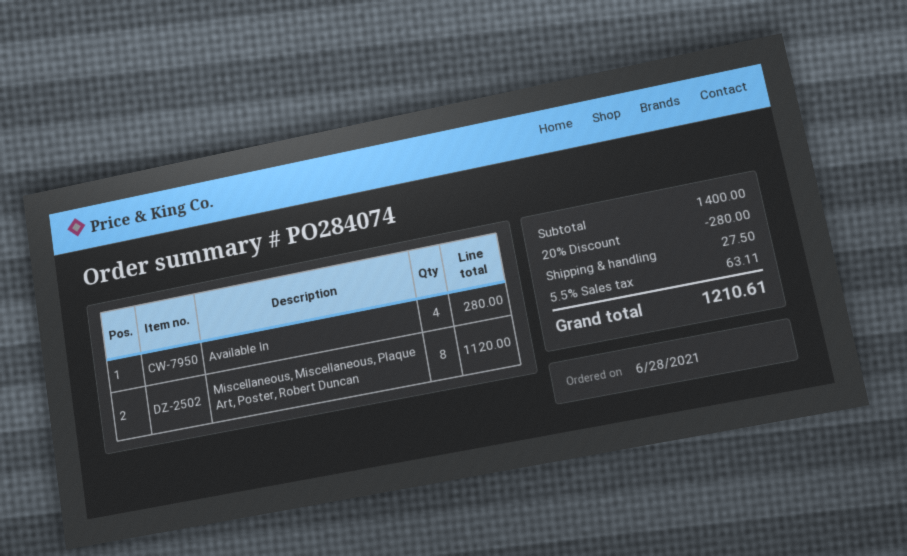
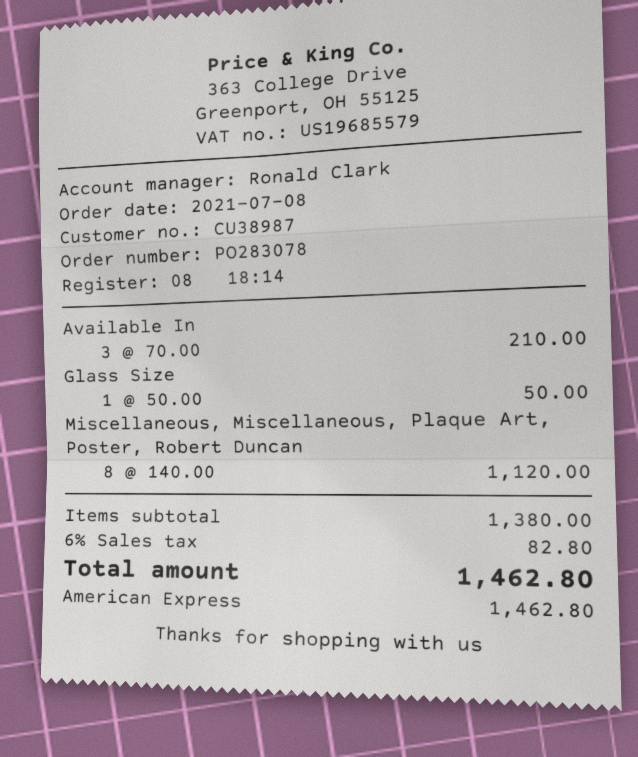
order number: PO284074 -> PO283078
order date: 2021-06-28 -> 2021-07-08
Available In: 4 for 280.00 -> 3 for 210.00
Glass Size: none -> 1 for 50.00
subtotal: 1400.00 -> 1380.00
discount: 20% = 280.00 -> none
shipping: 27.50 -> none
tax: 5.5% = 63.11 -> 6% = 82.80
total: 1210.61 -> 1462.80

